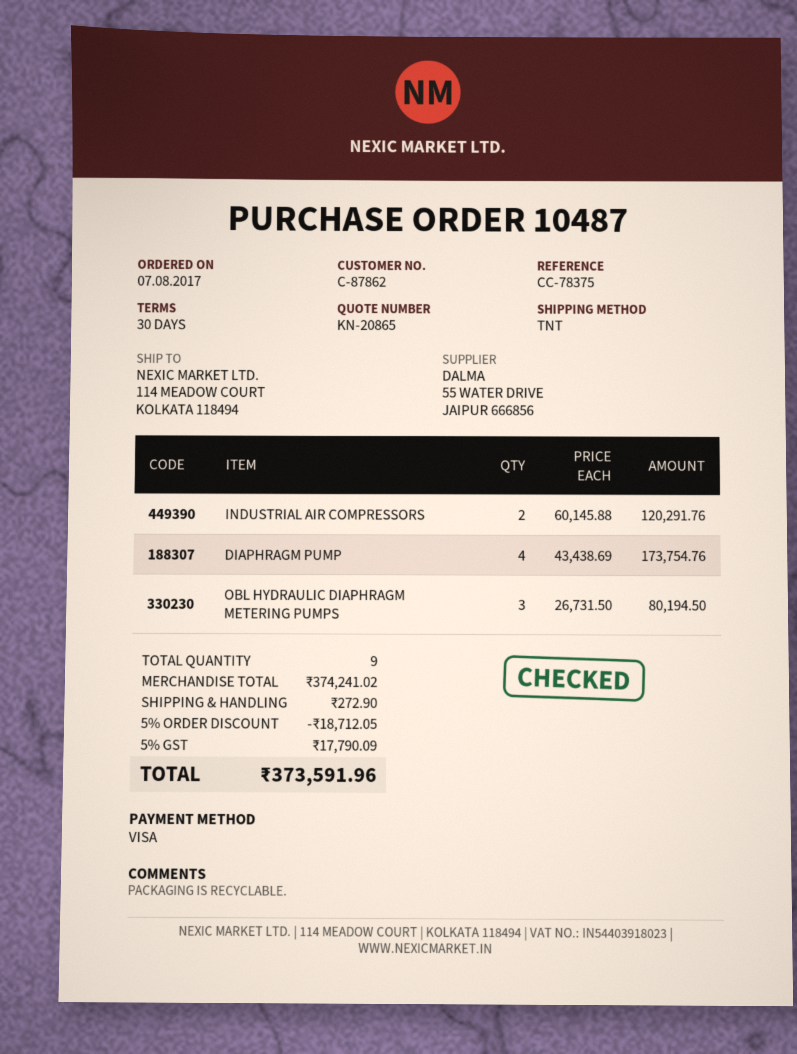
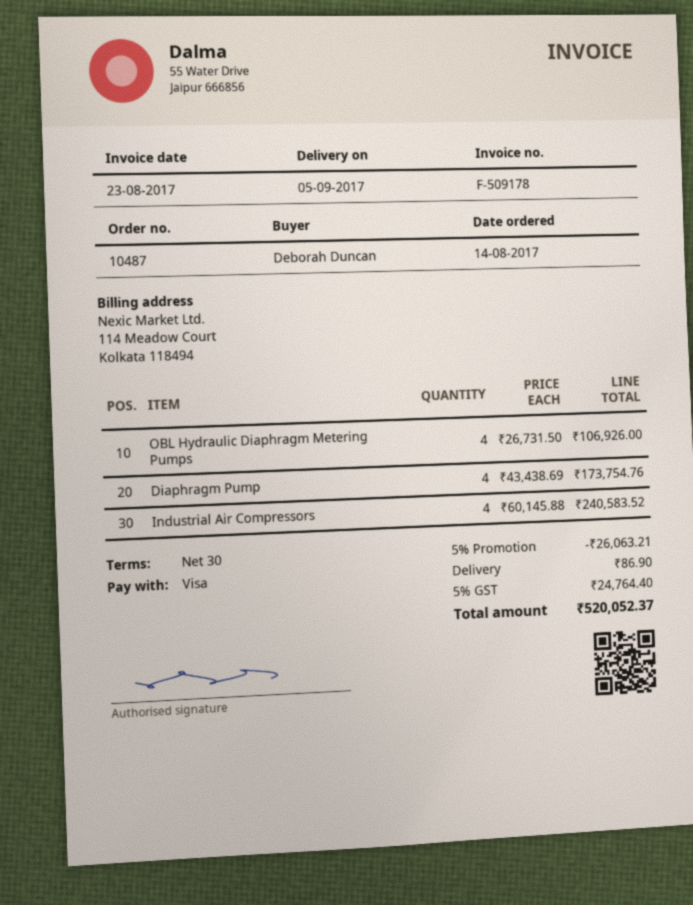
order date: 2017-08-07 -> 2017-08-14
INDUSTRIAL AIR COMPRESSORS: 2 x 60145.88 = 120291.76 -> 4 x 60145.88 = 240583.52
OBL HYDRAULIC DIAPHRAGM METERING PUMPS: 3 x 26731.50 = 80194.50 -> 4 x 26731.50 = 106926.00
discount: 5% = 18712.05 -> 5% = 26063.21
shipping: 272.90 -> 86.90
tax: 5% = 17790.09 -> 5% = 24764.40
total: 373591.96 -> 520052.37

